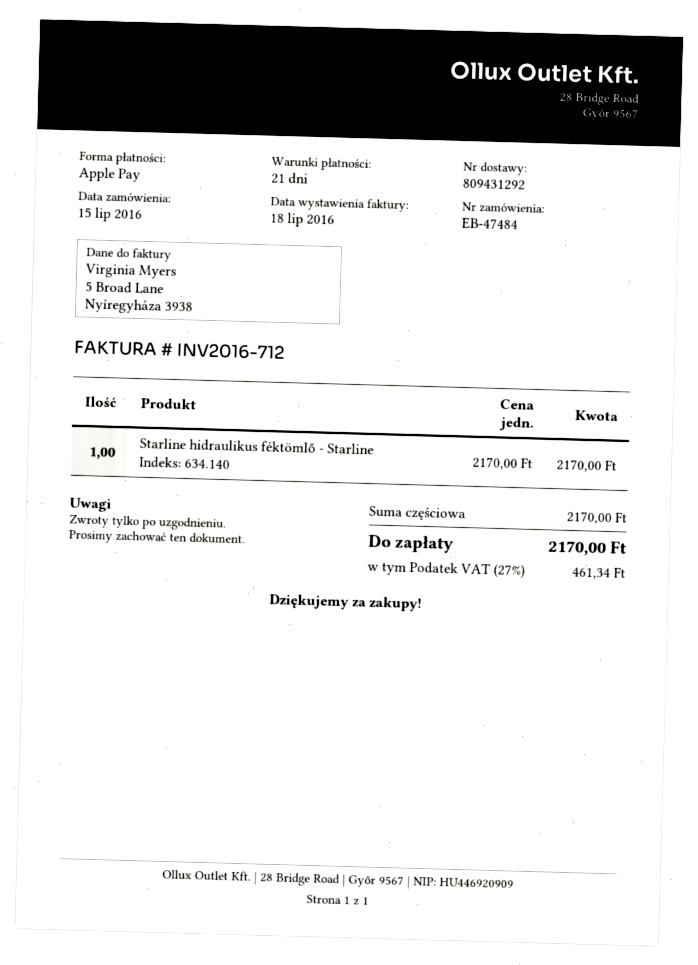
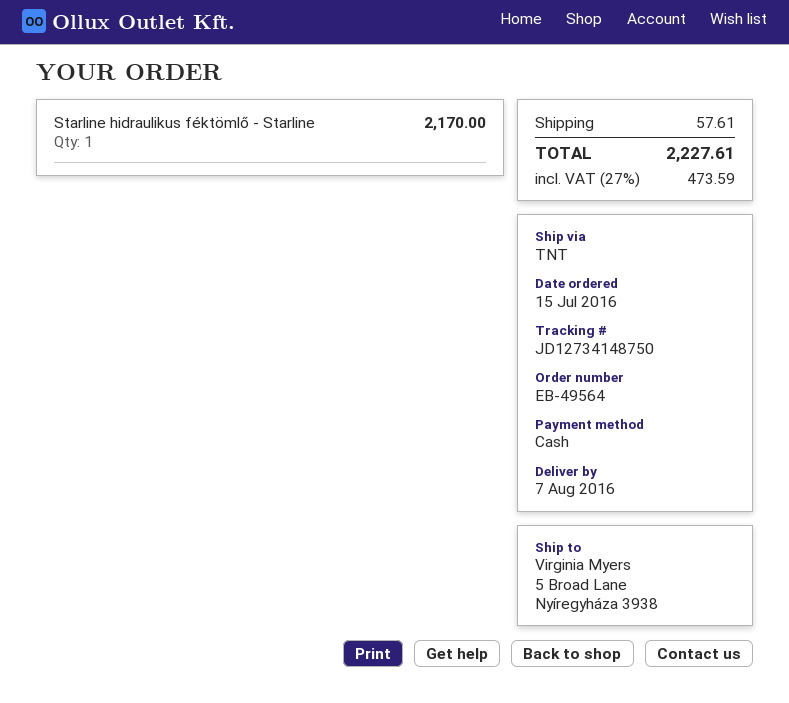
order number: EB-47484 -> EB-49564
payment method: Apple Pay -> cash
shipping: none -> 57.61
tax: 27% = 461.34 -> 27% = 473.59
total: 2170.00 -> 2227.61

